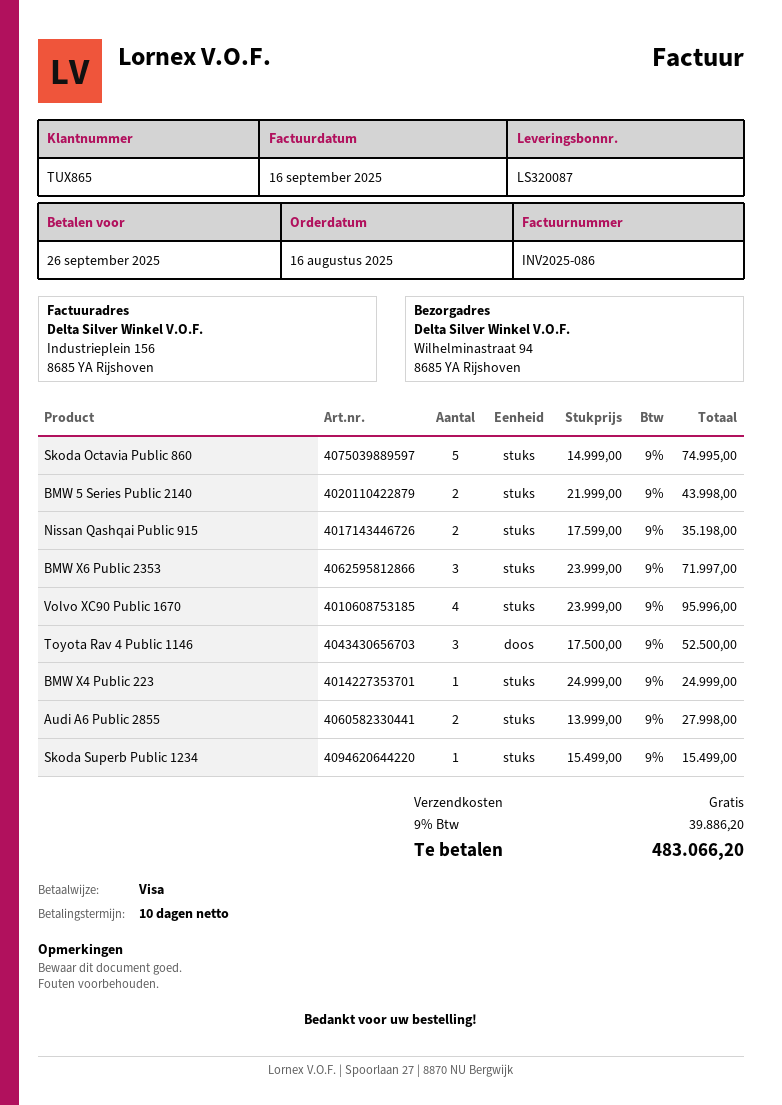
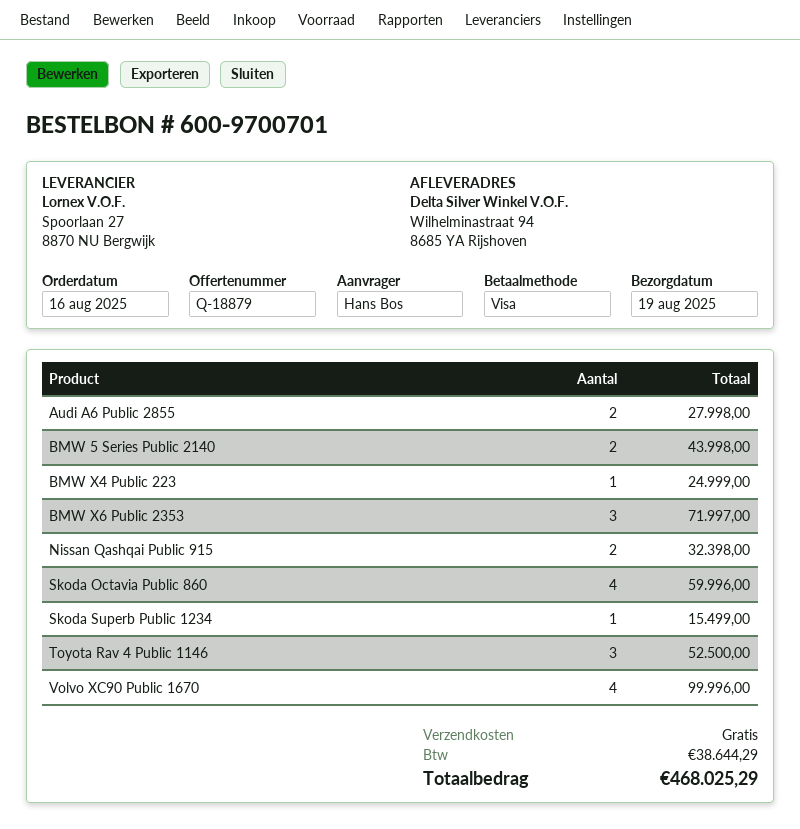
Skoda Octavia Public 860: 5 for 74995.00 -> 4 for 59996.00
Nissan Qashqai Public 915: 2 for 35198.00 -> 2 for 32398.00
Volvo XC90 Public 1670: 4 for 95996.00 -> 4 for 99996.00
tax: 39886.20 -> 38644.29
total: 483066.20 -> 468025.29

